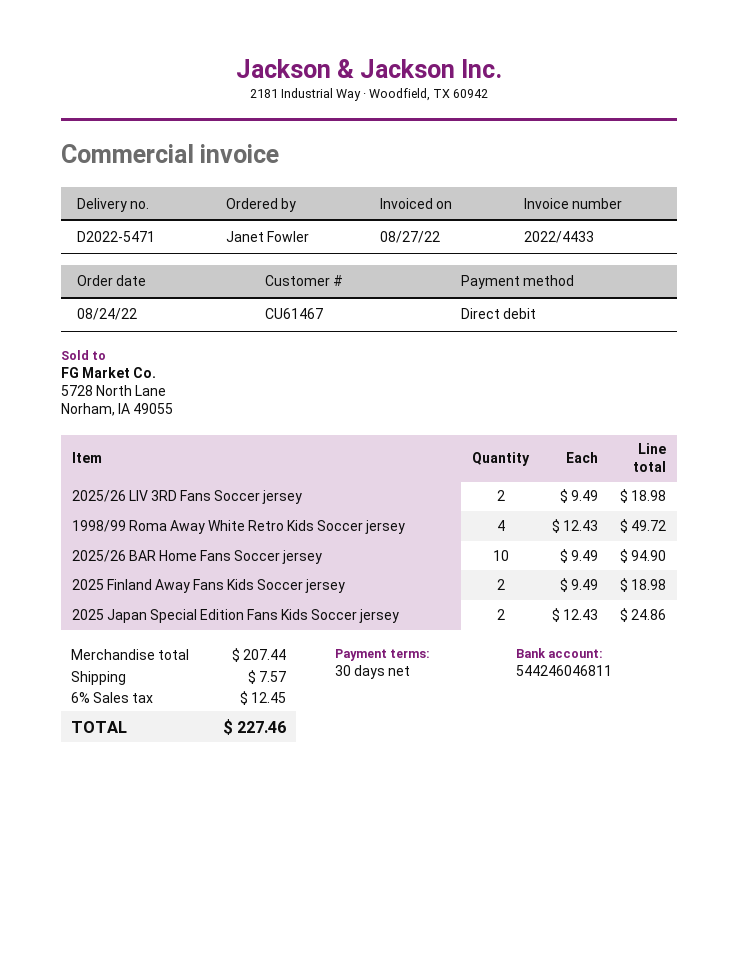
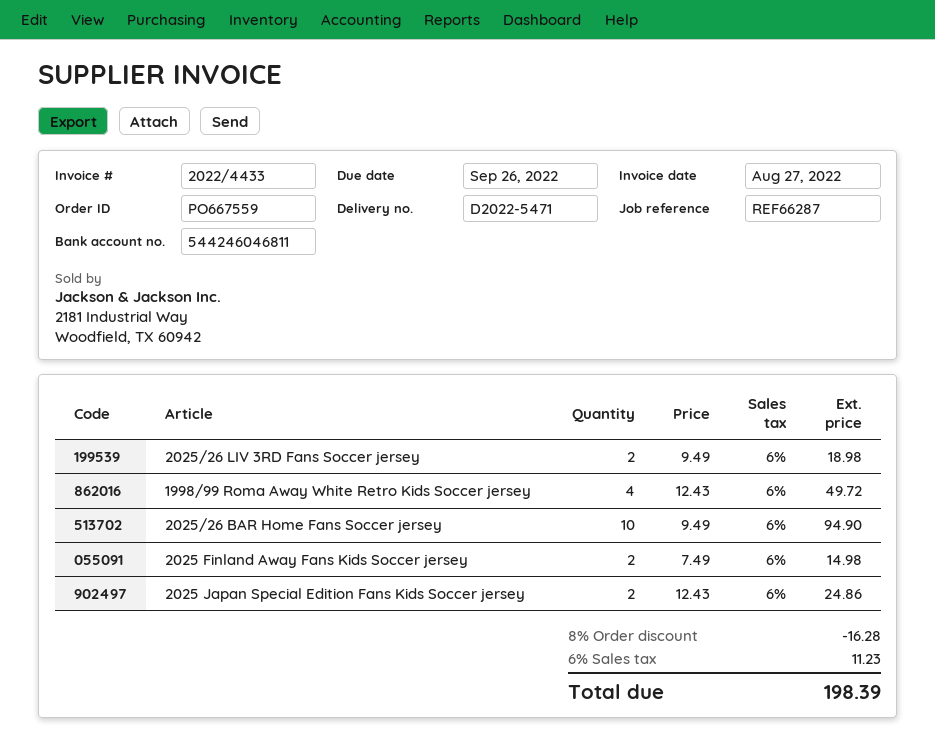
2025 Finland Away Fans Kids Soccer jersey: 2 x 9.49 = 18.98 -> 2 x 7.49 = 14.98
discount: none -> 8% = 16.28
shipping: 7.57 -> none
tax: 6% = 12.45 -> 6% = 11.23
total: 227.46 -> 198.39

